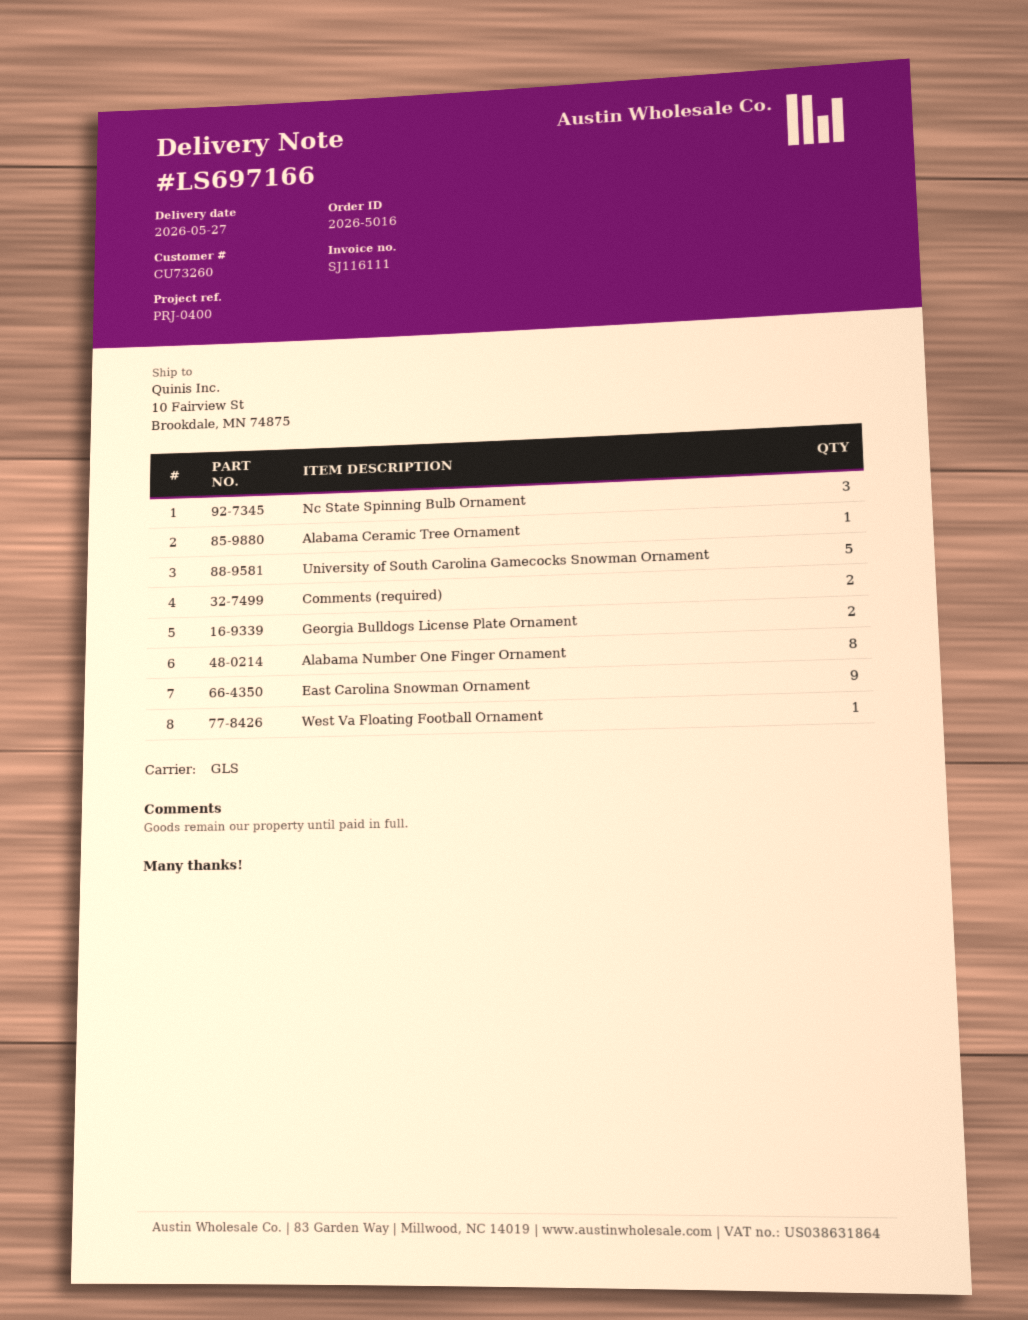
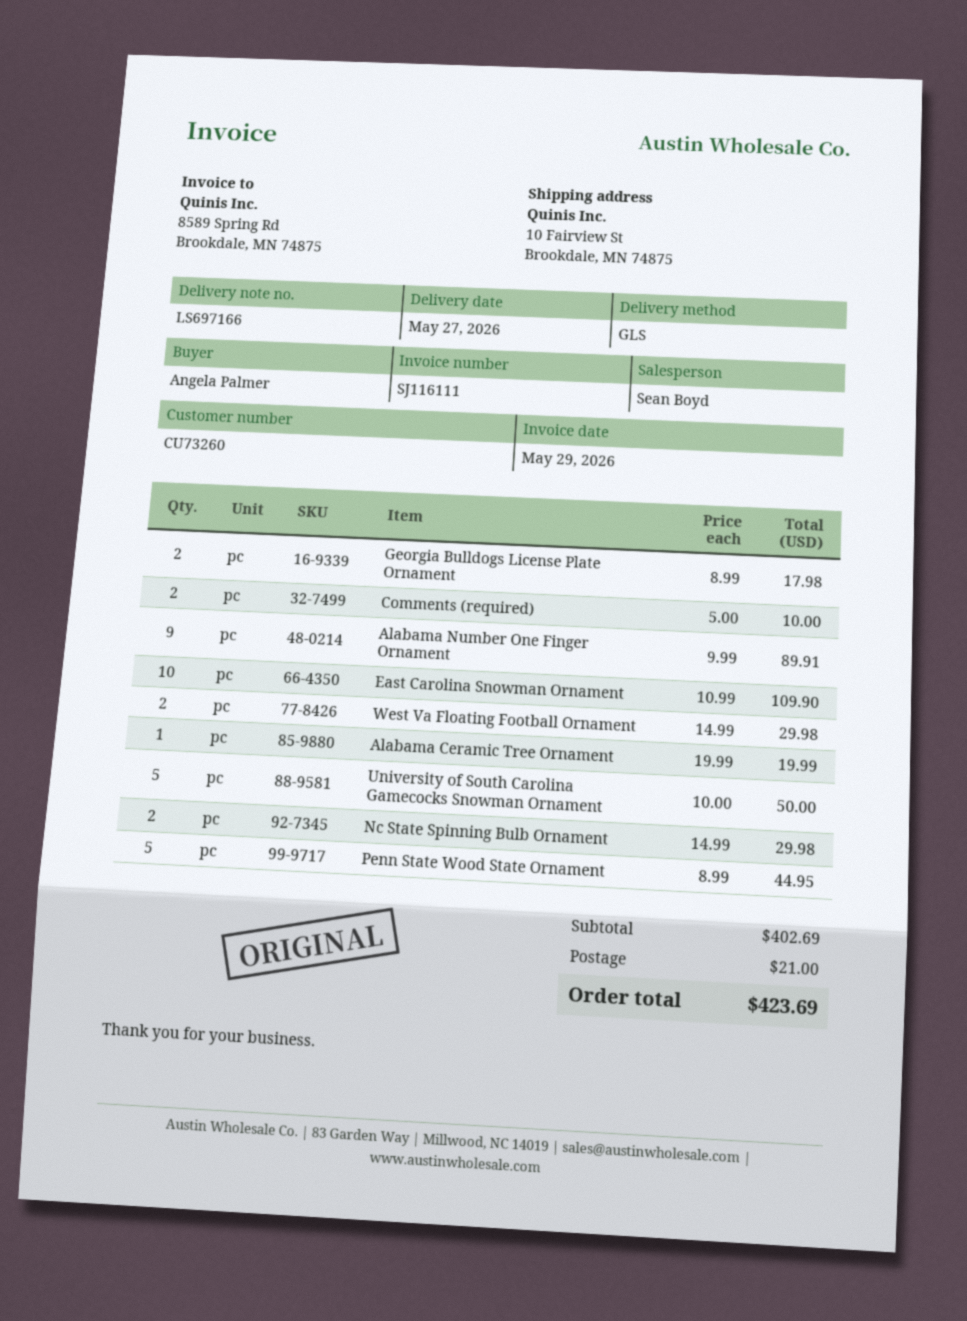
Nc State Spinning Bulb Ornament: 3 -> 2
Alabama Number One Finger Ornament: 8 -> 9
East Carolina Snowman Ornament: 9 -> 10
West Va Floating Football Ornament: 1 -> 2
Penn State Wood State Ornament: none -> 5

